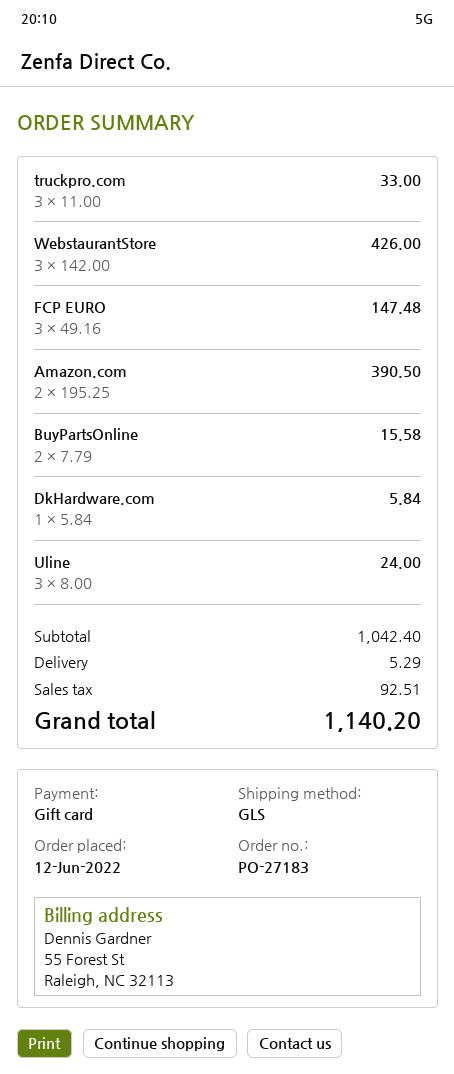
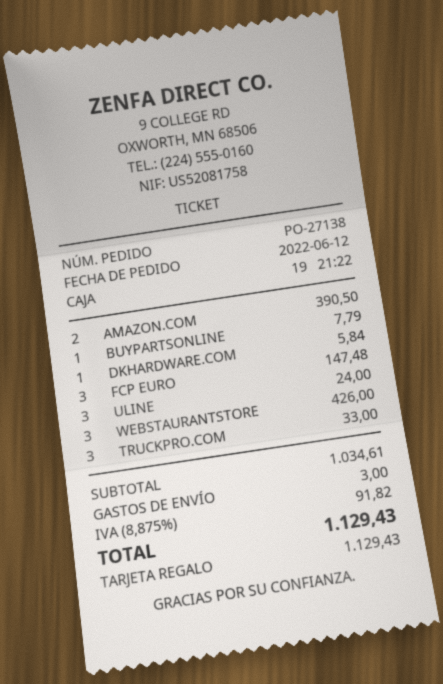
order number: PO-27183 -> PO-27138
BuyPartsOnline: 2 for 15.58 -> 1 for 7.79
subtotal: 1042.40 -> 1034.61
shipping: 5.29 -> 3.00
tax: 92.51 -> 91.82
total: 1140.20 -> 1129.43

